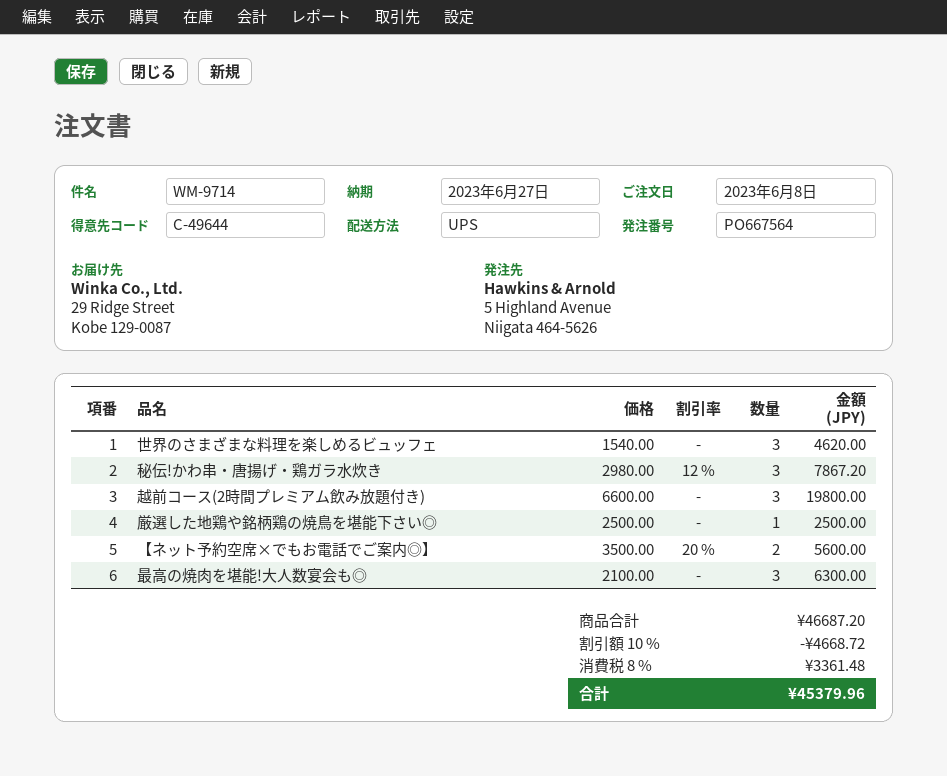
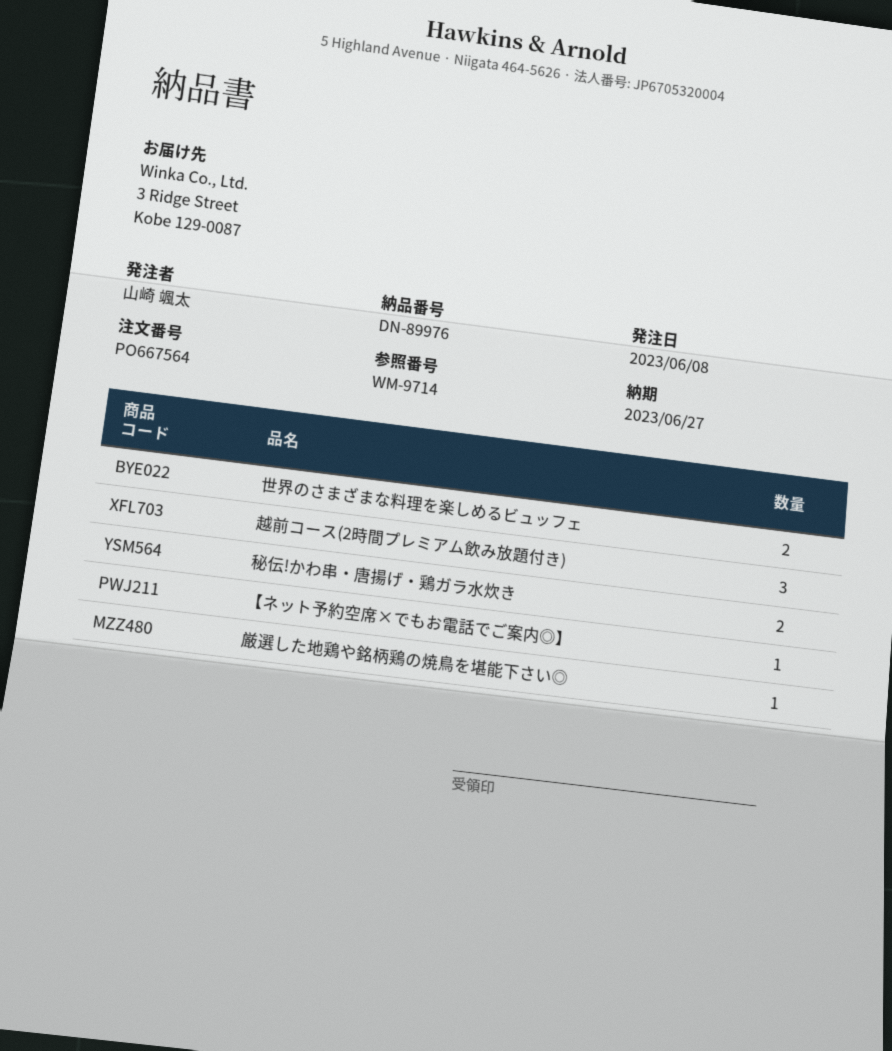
ship to: 29 Ridge Street, Kobe 129-0087 -> 3 Ridge Street, Kobe 129-0087
世界のさまざまな料理を楽しめるビュッフェ: 3 -> 2
秘伝!かわ串・唐揚げ・鶏ガラ水炊き: 3 -> 2
【ネット予約空席×でもお電話でご案内◎】: 2 -> 1
最高の焼肉を堪能!大人数宴会も◎: 3 -> none

